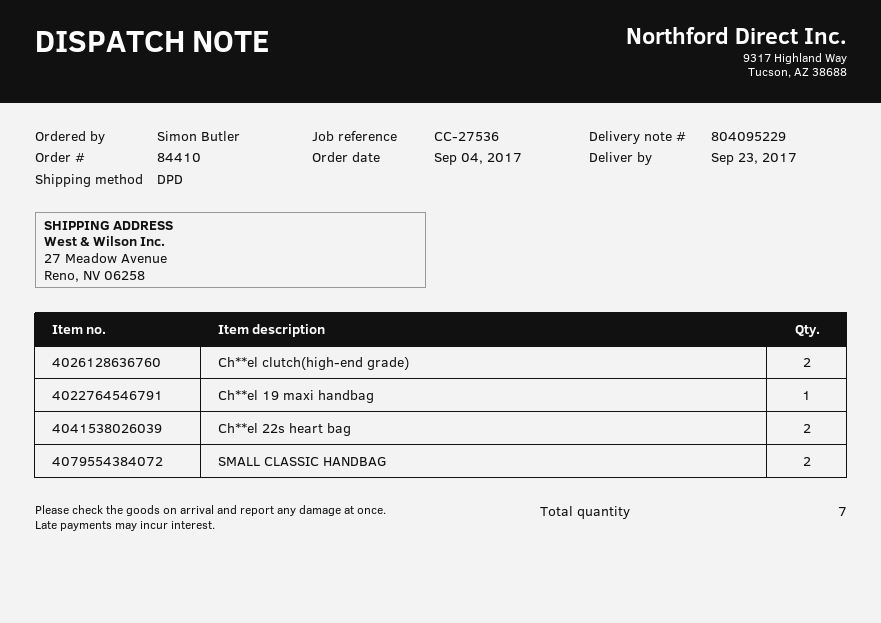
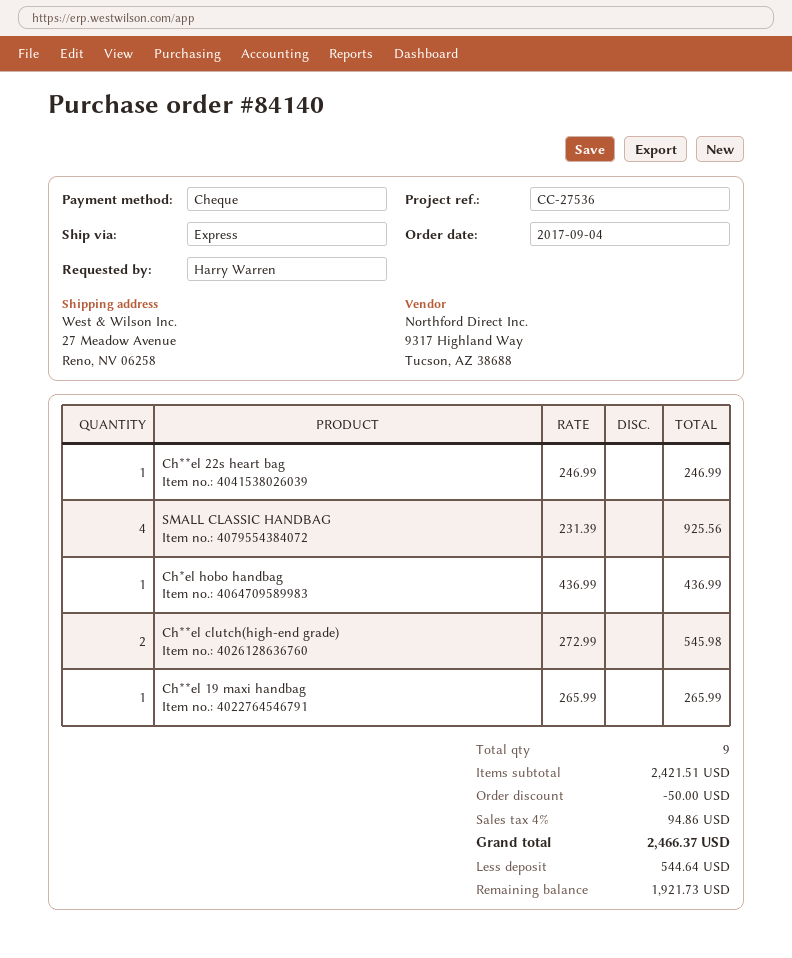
order number: 84410 -> 84140
ordered by: Simon Butler -> Harry Warren
shipping method: DPD -> express
Ch**el 22s heart bag: 2 -> 1
SMALL CLASSIC HANDBAG: 2 -> 4
Ch*el hobo handbag: none -> 1
total quantity: 7 -> 9

